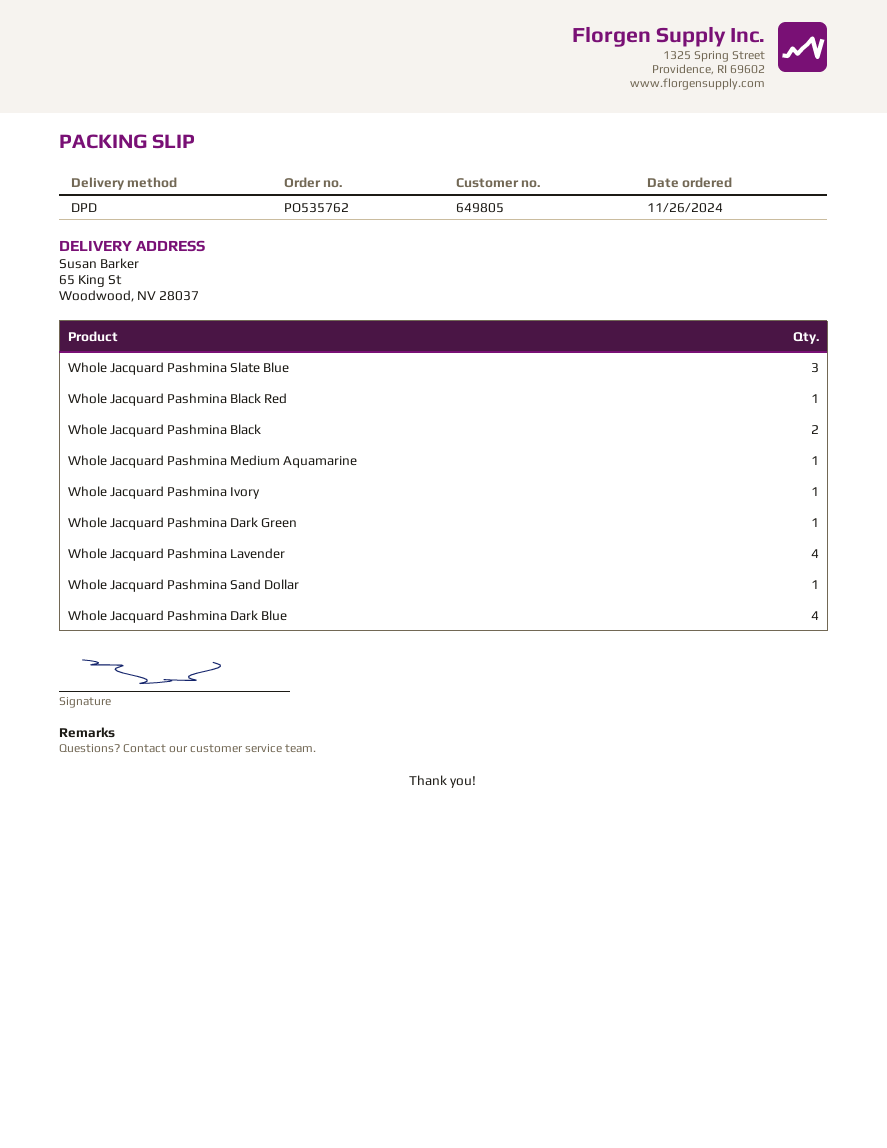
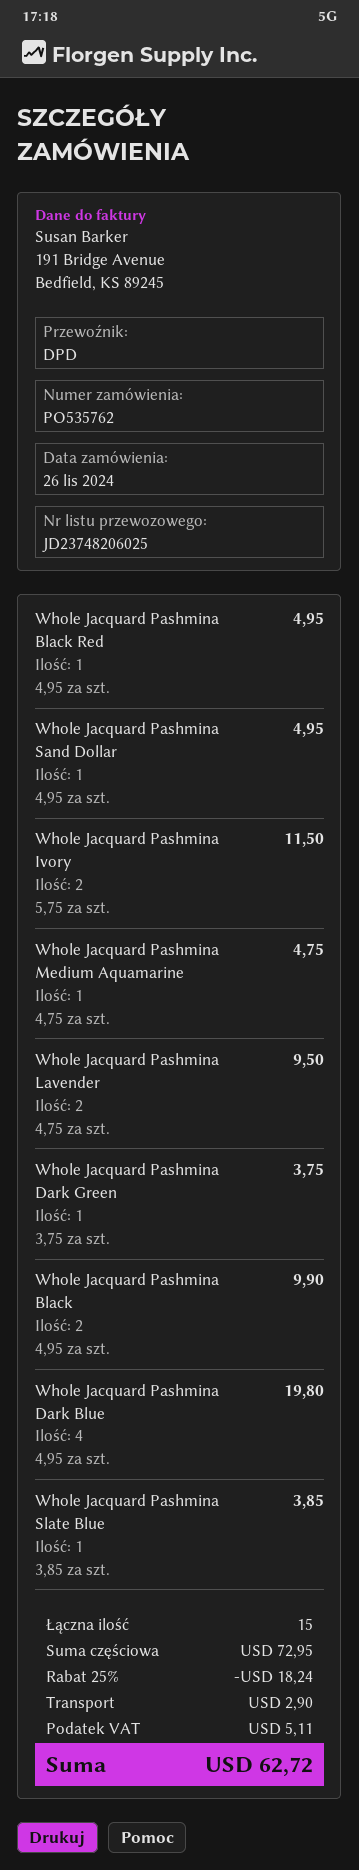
Whole Jacquard Pashmina Slate Blue: 3 -> 1
Whole Jacquard Pashmina Ivory: 1 -> 2
Whole Jacquard Pashmina Lavender: 4 -> 2

